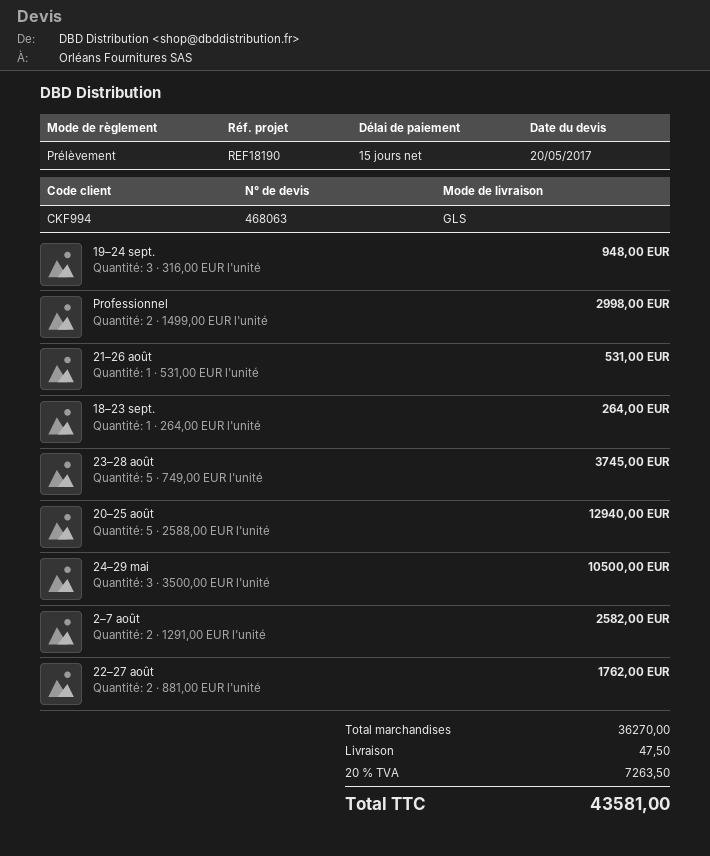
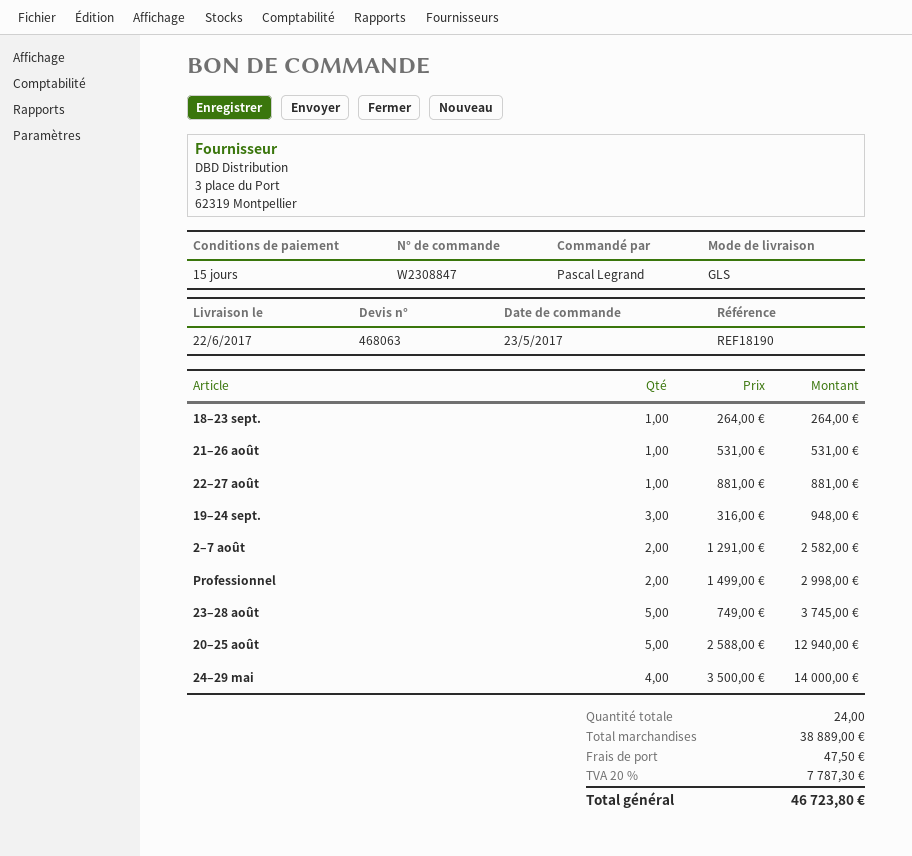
24–29 mai: 3 x 3500.00 = 10500.00 -> 4 x 3500.00 = 14000.00
22–27 août: 2 x 881.00 = 1762.00 -> 1 x 881.00 = 881.00
subtotal: 36270.00 -> 38889.00
tax: 20% = 7263.50 -> 20% = 7787.30
total: 43581.00 -> 46723.80

